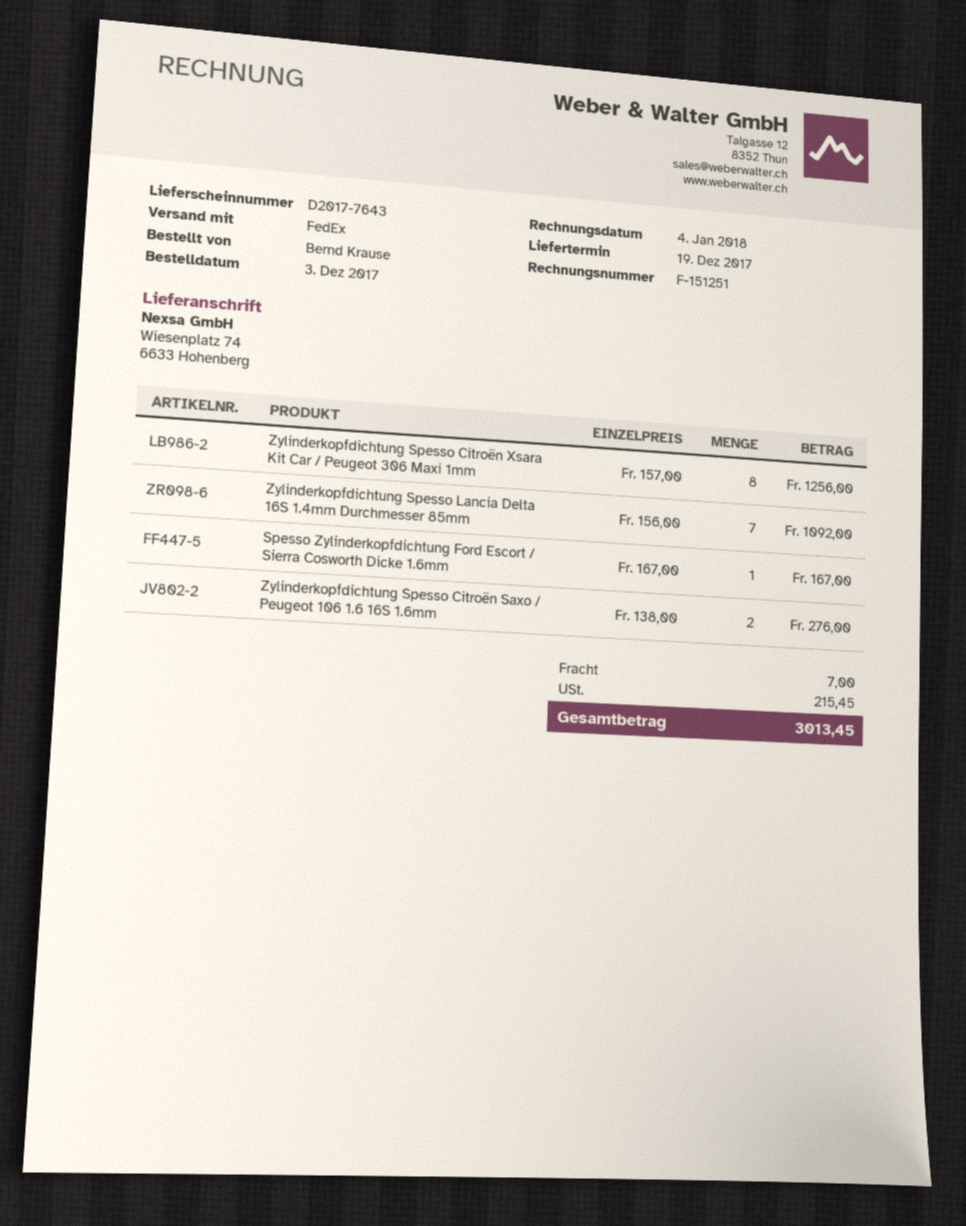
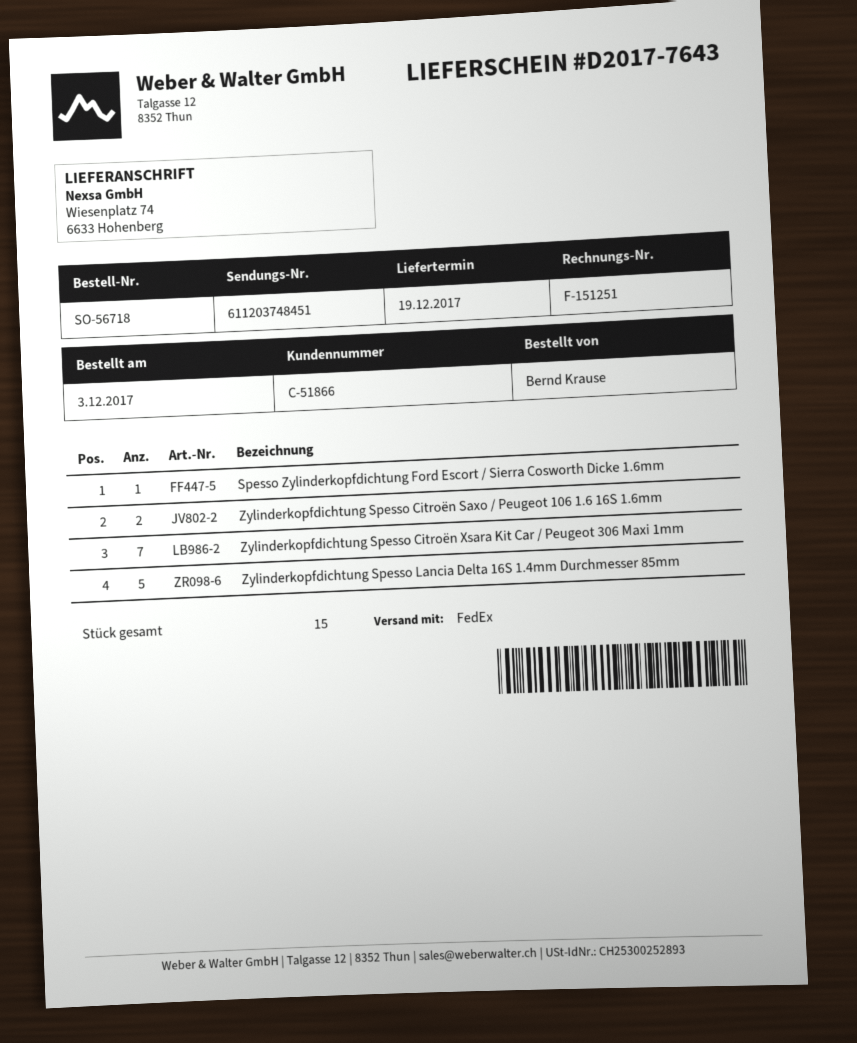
Zylinderkopfdichtung Spesso Citroën Xsara Kit Car / Peugeot 306 Maxi 1mm: 8 -> 7
Zylinderkopfdichtung Spesso Lancia Delta 16S 1.4mm Durchmesser 85mm: 7 -> 5

